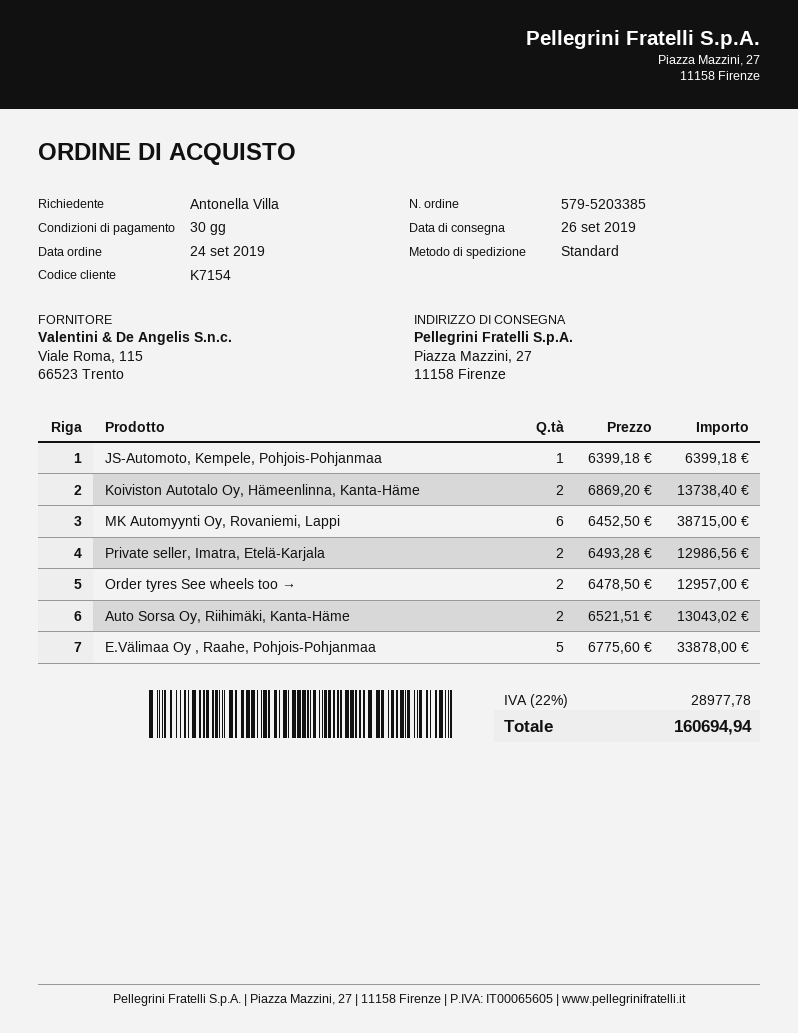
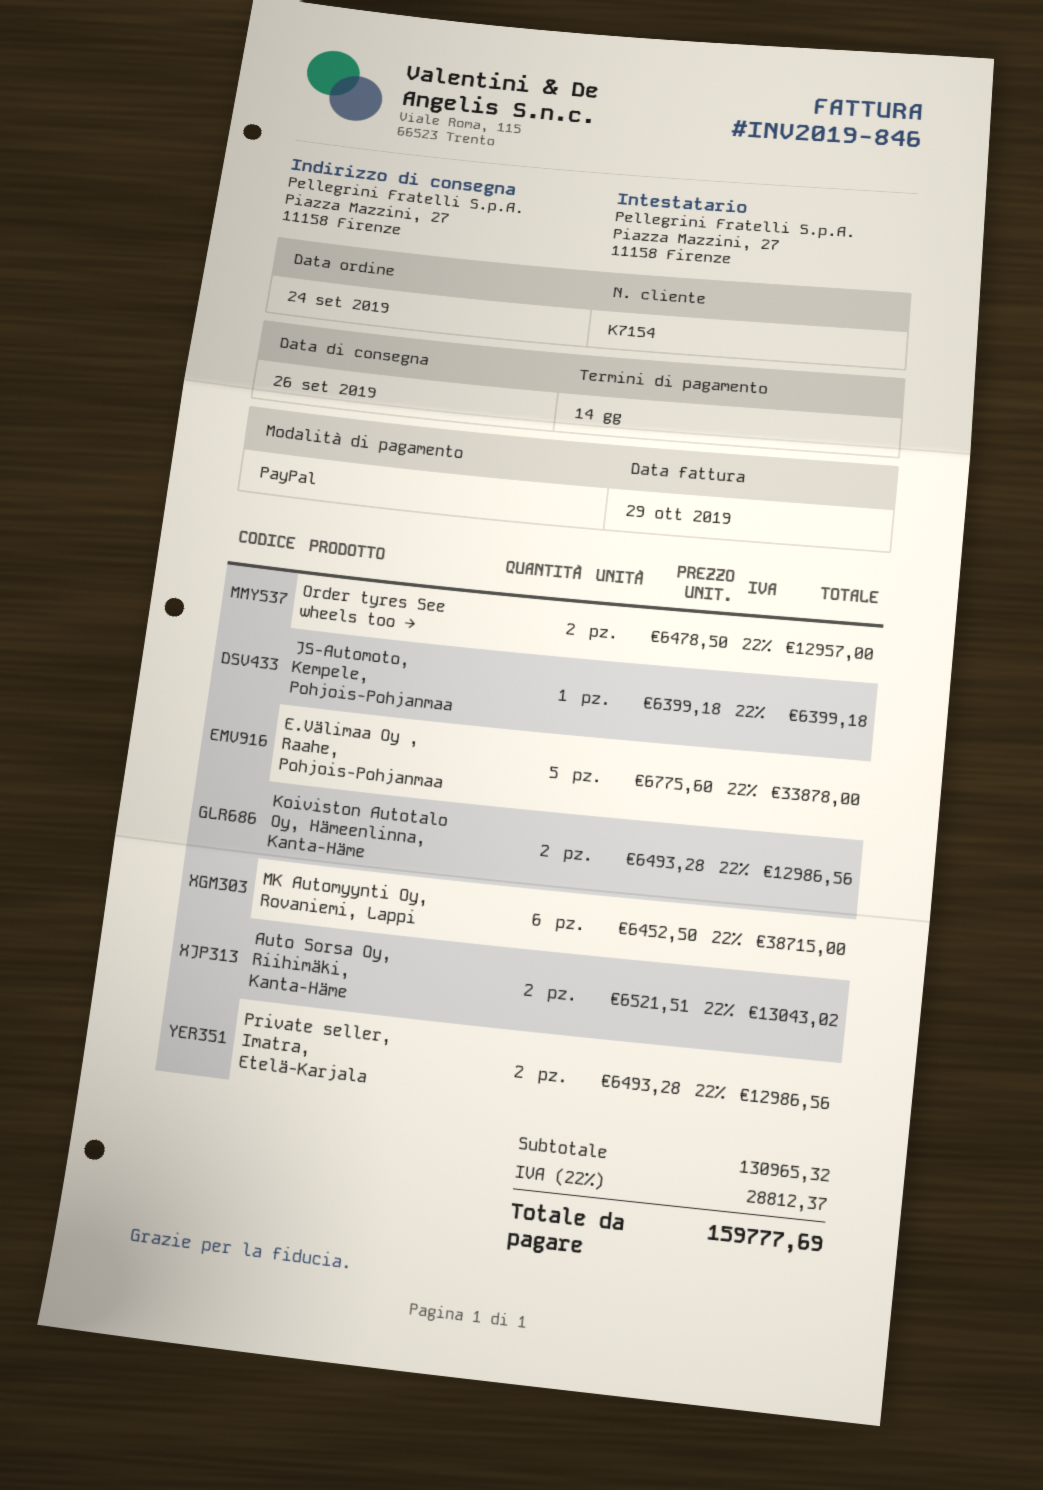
payment terms: 30 days -> 14 days
Koiviston Autotalo Oy, Hämeenlinna, Kanta-Häme: 2 x 6869.20 = 13738.40 -> 2 x 6493.28 = 12986.56
tax: 22% = 28977.78 -> 22% = 28812.37
total: 160694.94 -> 159777.69

